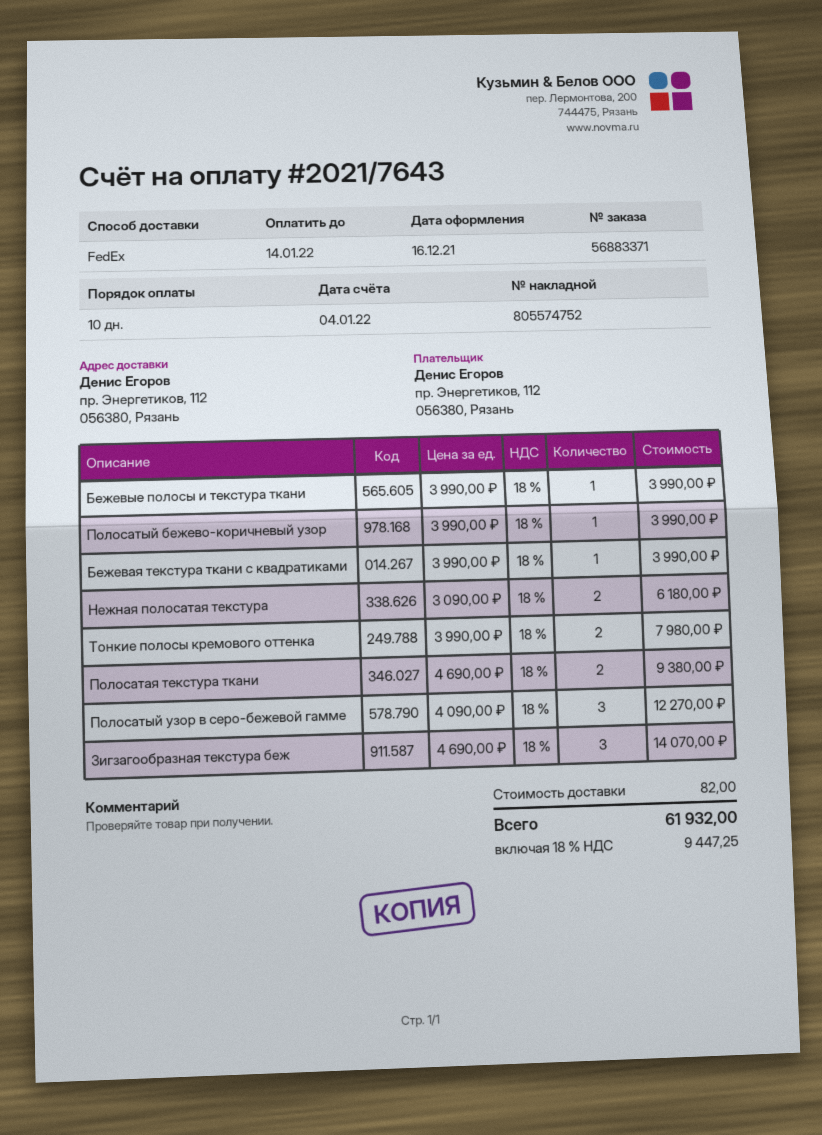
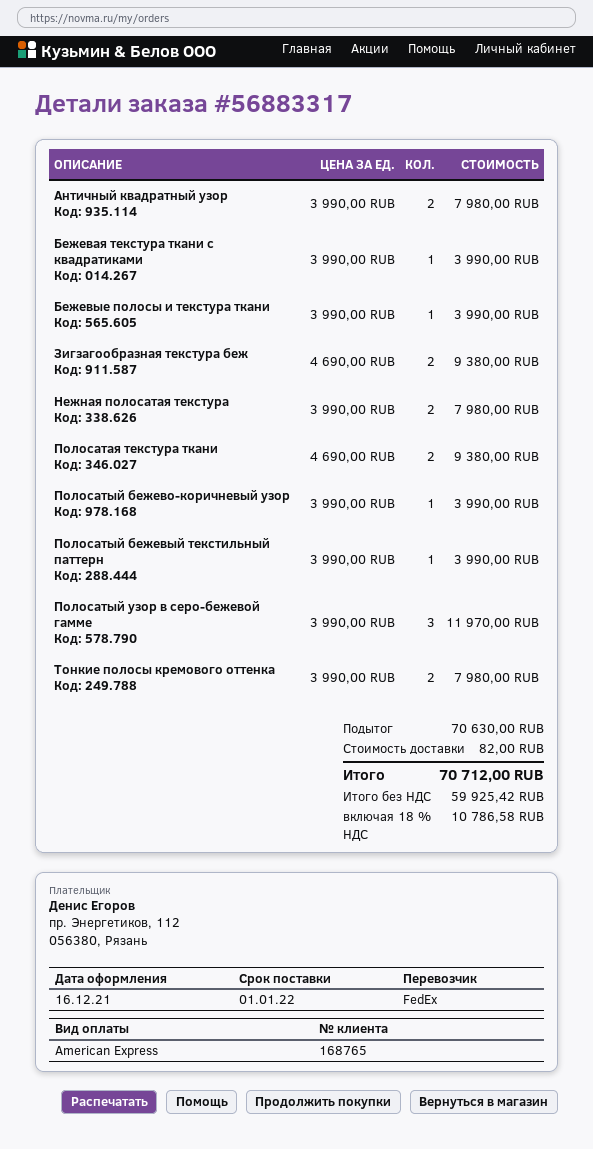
order number: 56883371 -> 56883317
Нежная полосатая текстура: 2 x 3090.00 = 6180.00 -> 2 x 3990.00 = 7980.00
Полосатый узор в серо-бежевой гамме: 3 x 4090.00 = 12270.00 -> 3 x 3990.00 = 11970.00
Зигзагообразная текстура беж: 3 x 4690.00 = 14070.00 -> 2 x 4690.00 = 9380.00
Античный квадратный узор: none -> 2 x 3990.00 = 7980.00
Полосатый бежевый текстильный паттерн: none -> 1 x 3990.00 = 3990.00
tax: 18% = 9447.25 -> 18% = 10786.58
total: 61932.00 -> 70712.00

